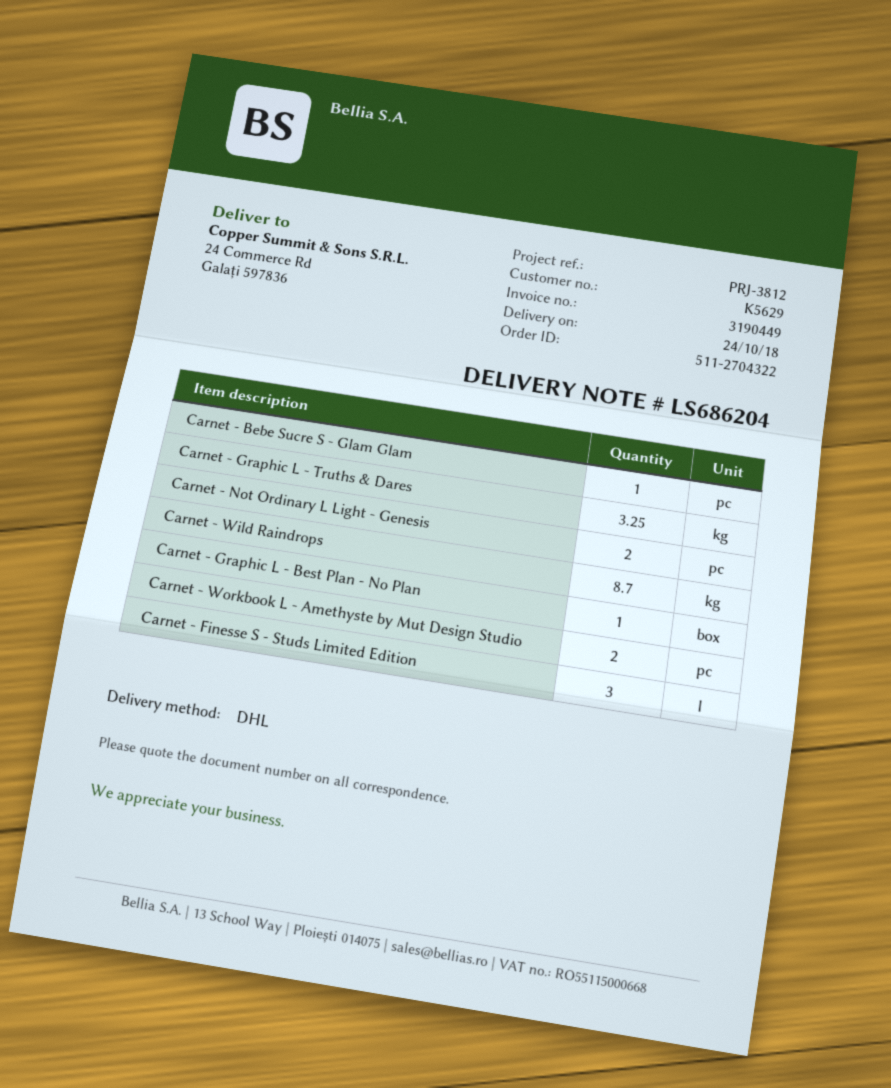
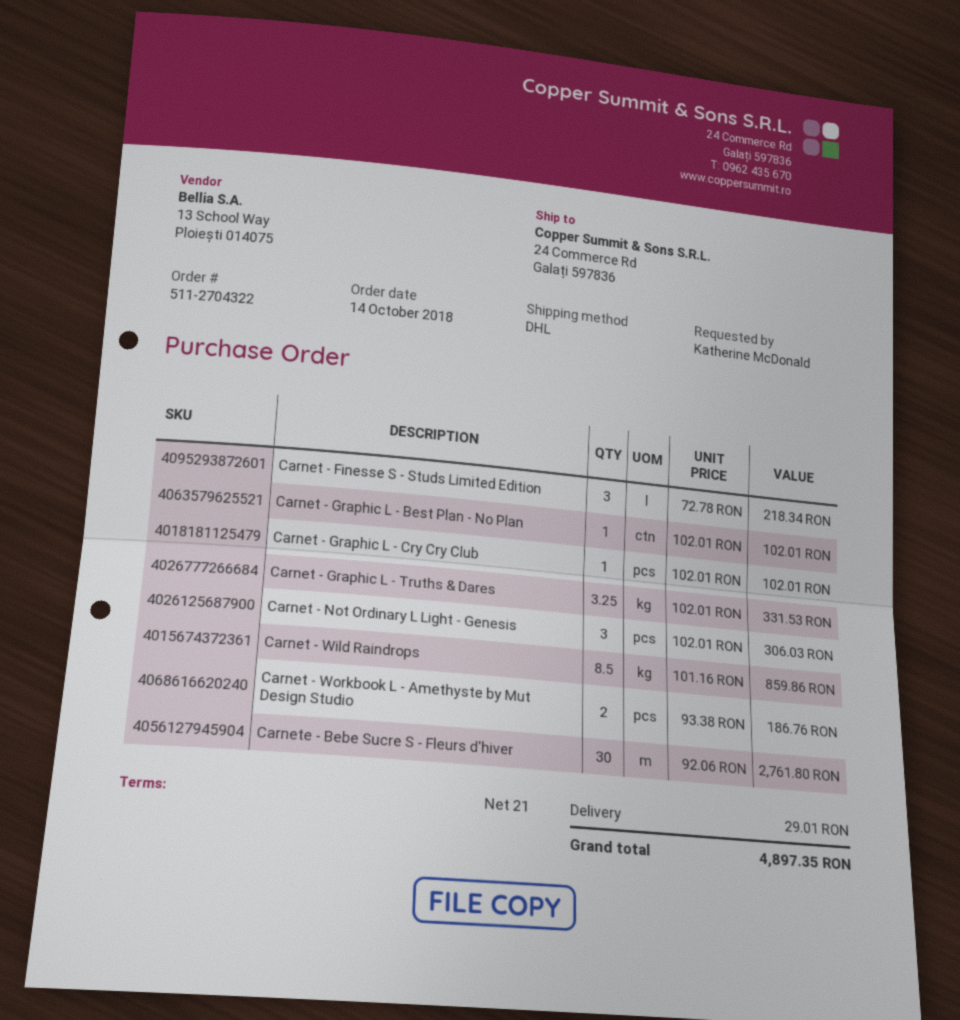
Carnet - Bebe Sucre S - Glam Glam: 1 -> none
Carnet - Not Ordinary L Light - Genesis: 2 -> 3
Carnet - Wild Raindrops: 8.7 -> 8.5
Carnet - Graphic L - Cry Cry Club: none -> 1
Carnete - Bebe Sucre S - Fleurs d'hiver: none -> 30

